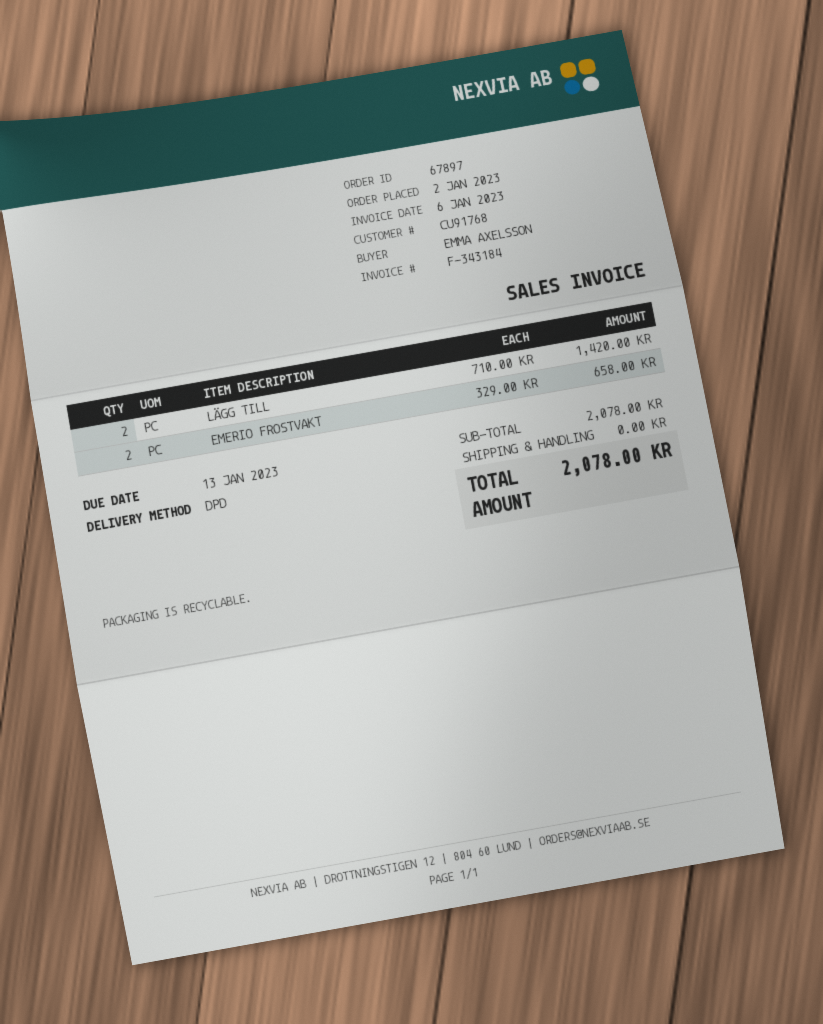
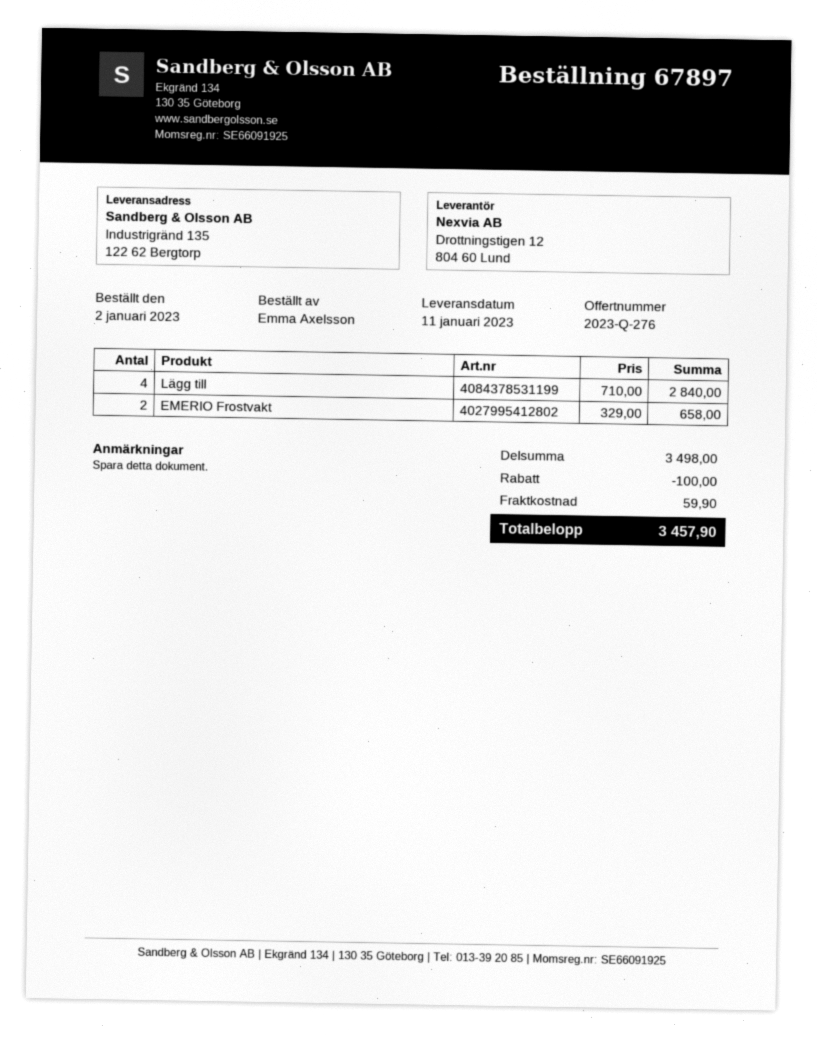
LÄGG TILL: 2 x 710.00 = 1420.00 -> 4 x 710.00 = 2840.00
subtotal: 2078.00 -> 3498.00
discount: none -> 100.00
shipping: 0.00 -> 59.90
total: 2078.00 -> 3457.90

